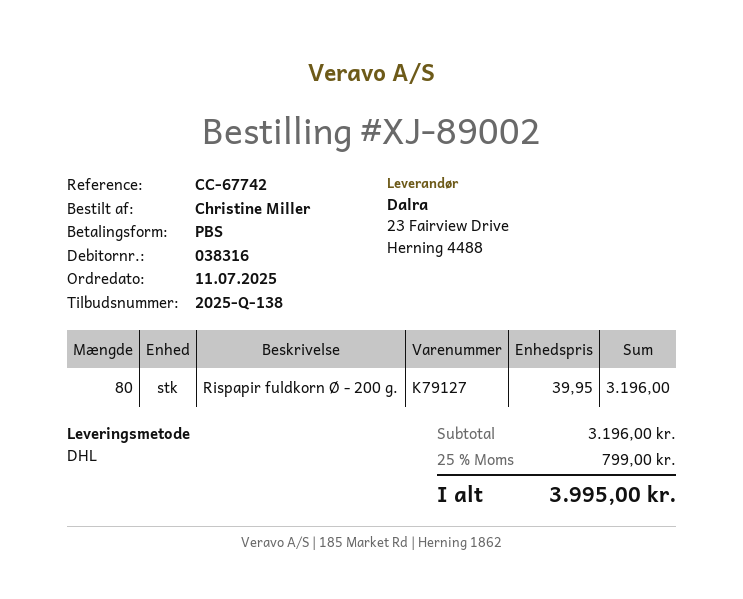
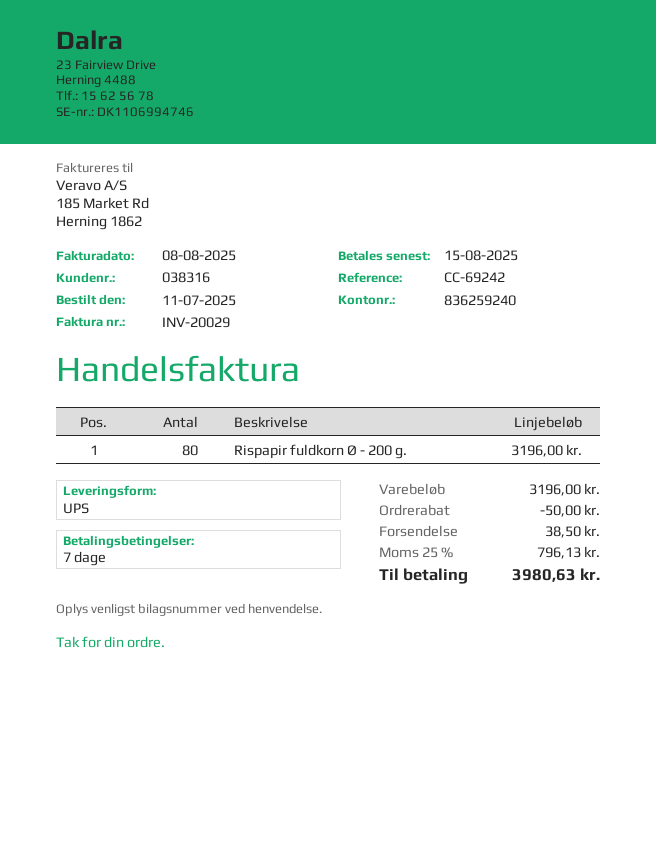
reference: CC-67742 -> CC-69242
shipping method: DHL -> UPS
discount: none -> 50.00
shipping: none -> 38.50
tax: 25% = 799.00 -> 25% = 796.13
total: 3995.00 -> 3980.63

